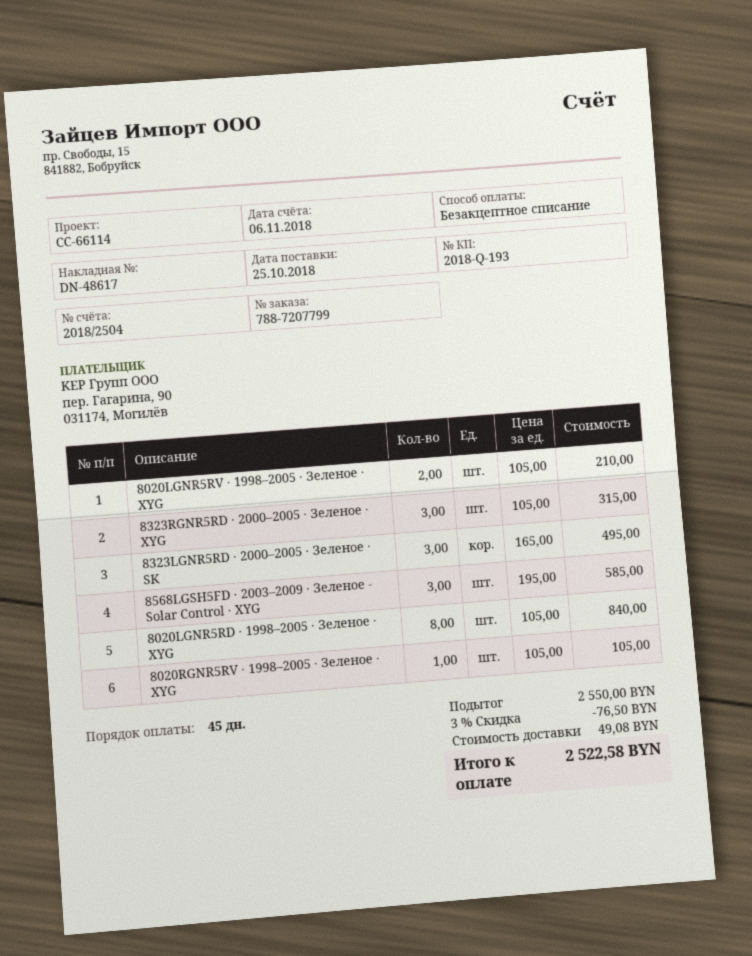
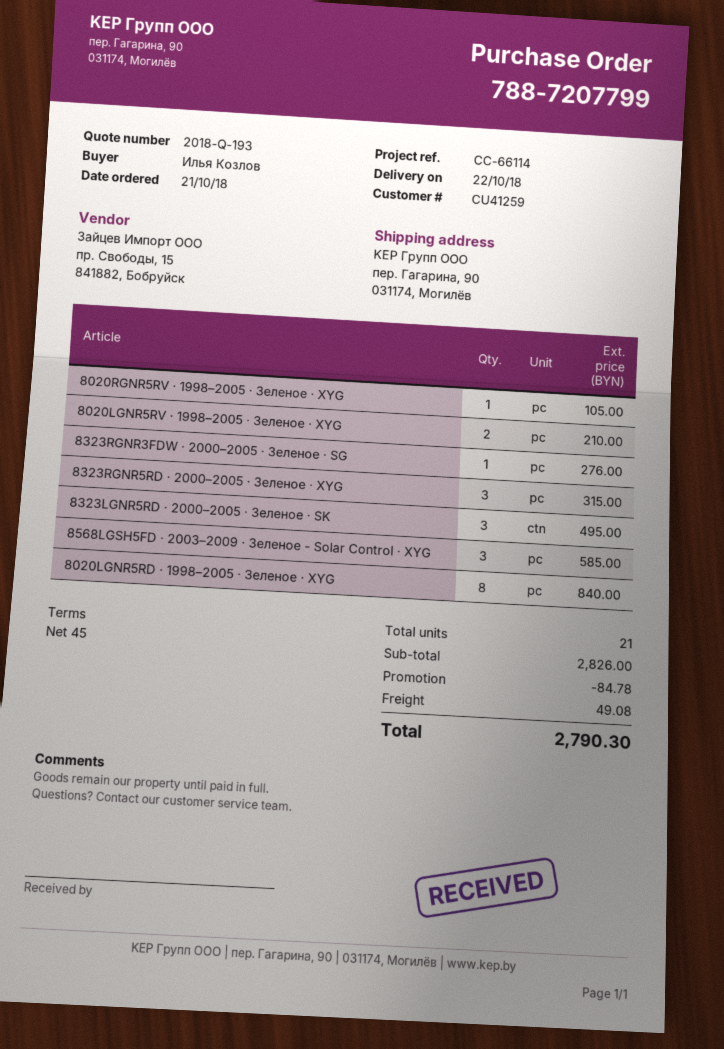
delivery date: 2018-10-25 -> 2018-10-22
8323RGNR3FDW · 2000–2005 · Зеленое · SG: none -> 1 for 276.00
subtotal: 2550.00 -> 2826.00
discount: 76.50 -> 84.78
total: 2522.58 -> 2790.30

